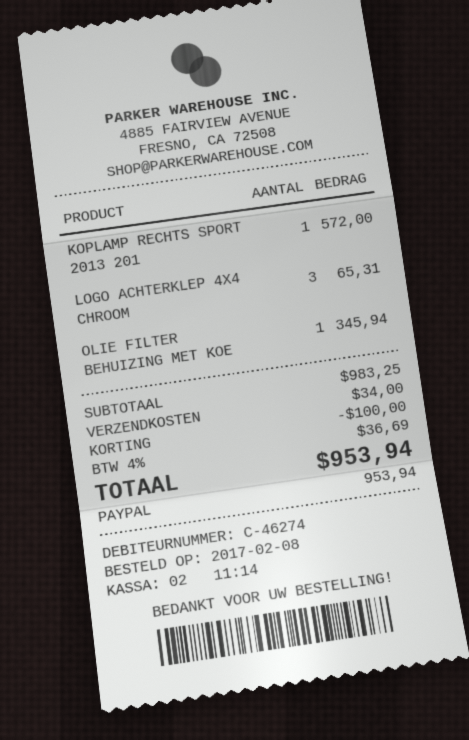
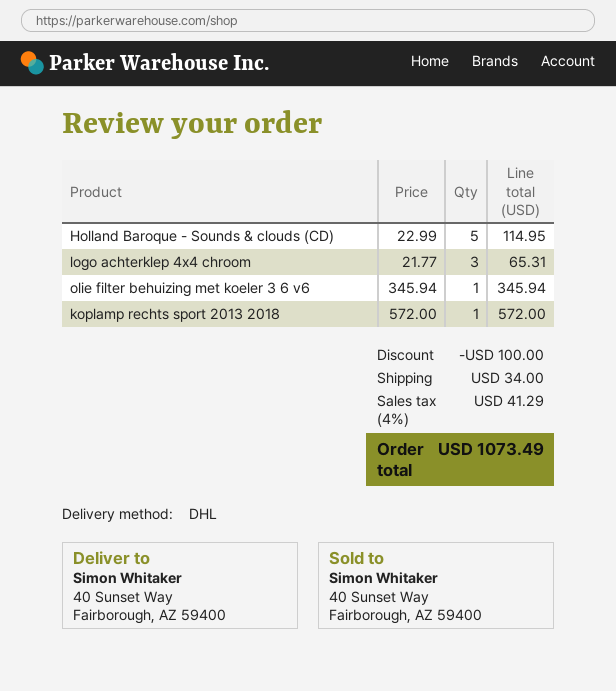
Holland Baroque - Sounds & clouds (CD): none -> 5 for 114.95
tax: 4% = 36.69 -> 4% = 41.29
total: 953.94 -> 1073.49

